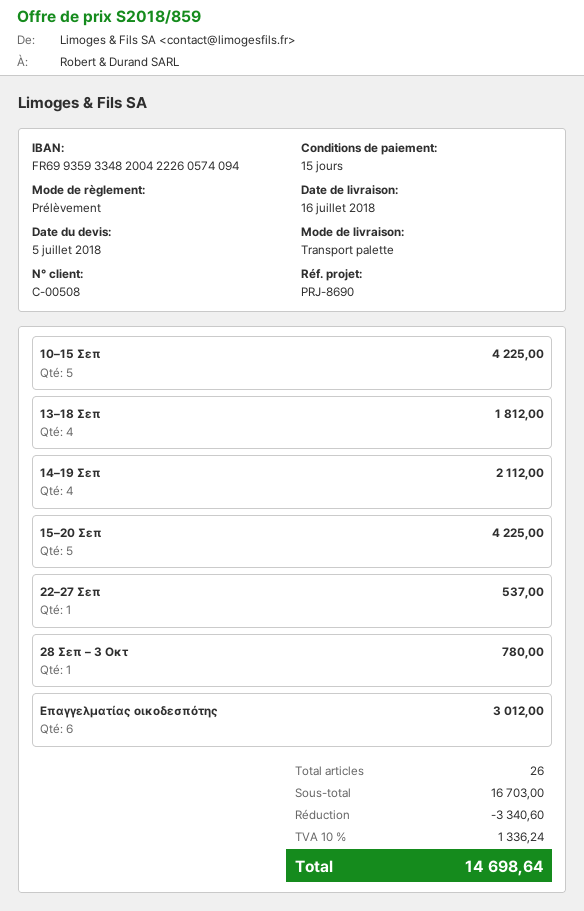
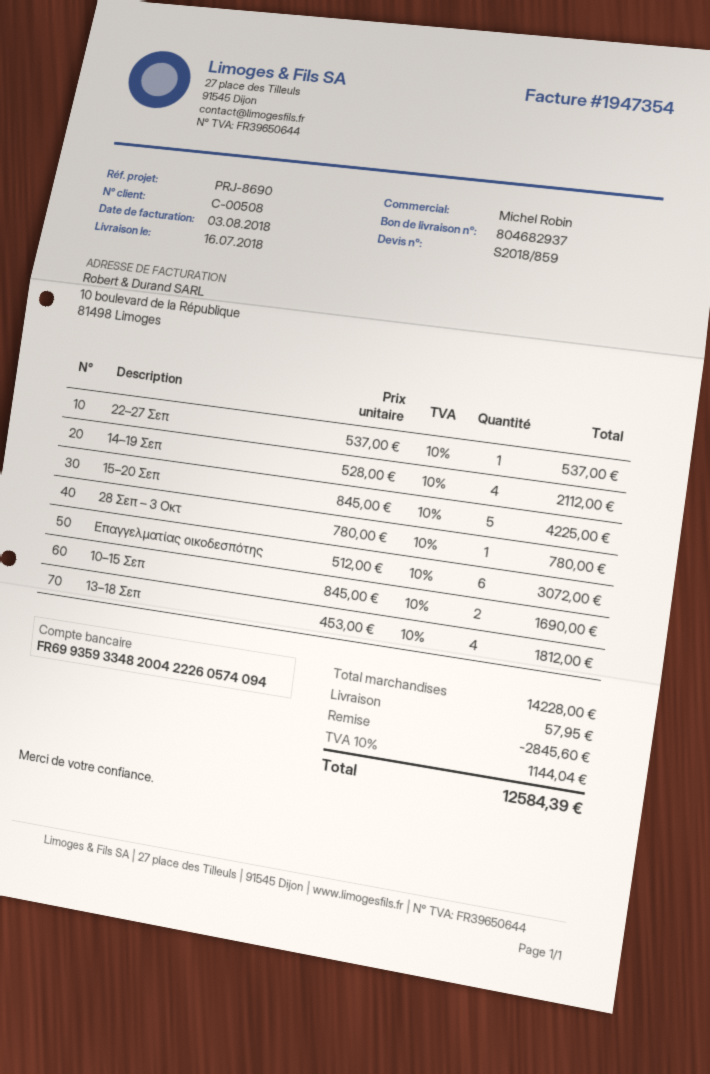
10–15 Σεπ: 5 for 4225.00 -> 2 for 1690.00
Επαγγελματίας οικοδεσπότης: 6 for 3012.00 -> 6 for 3072.00
subtotal: 16703.00 -> 14228.00
discount: 3340.60 -> 2845.60
shipping: none -> 57.95
tax: 10% = 1336.24 -> 10% = 1144.04
total: 14698.64 -> 12584.39

